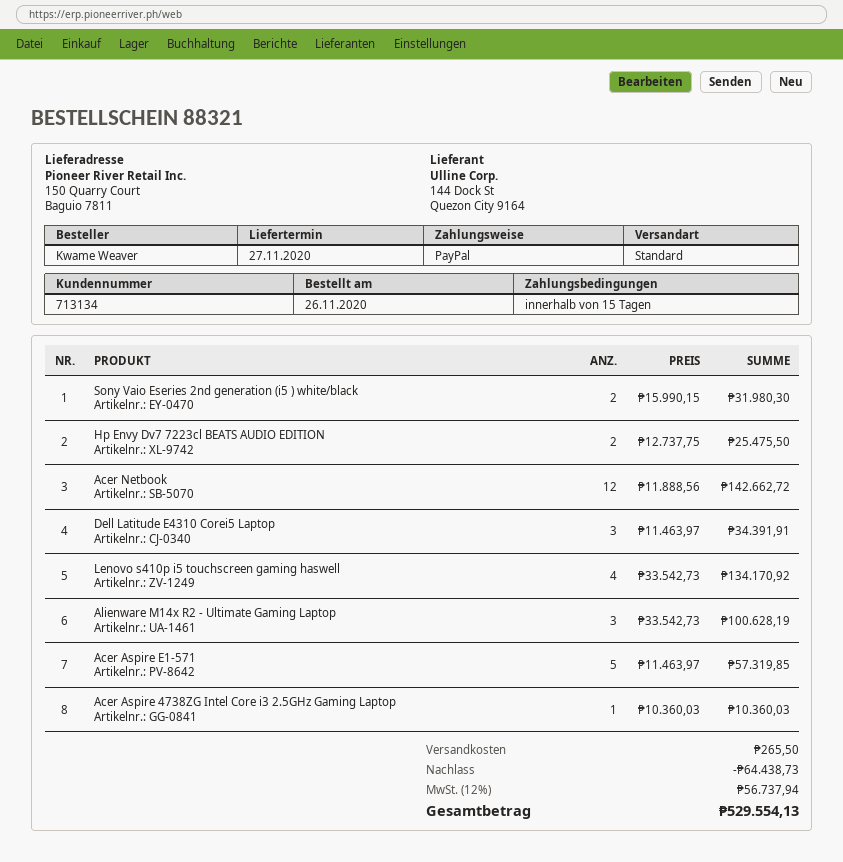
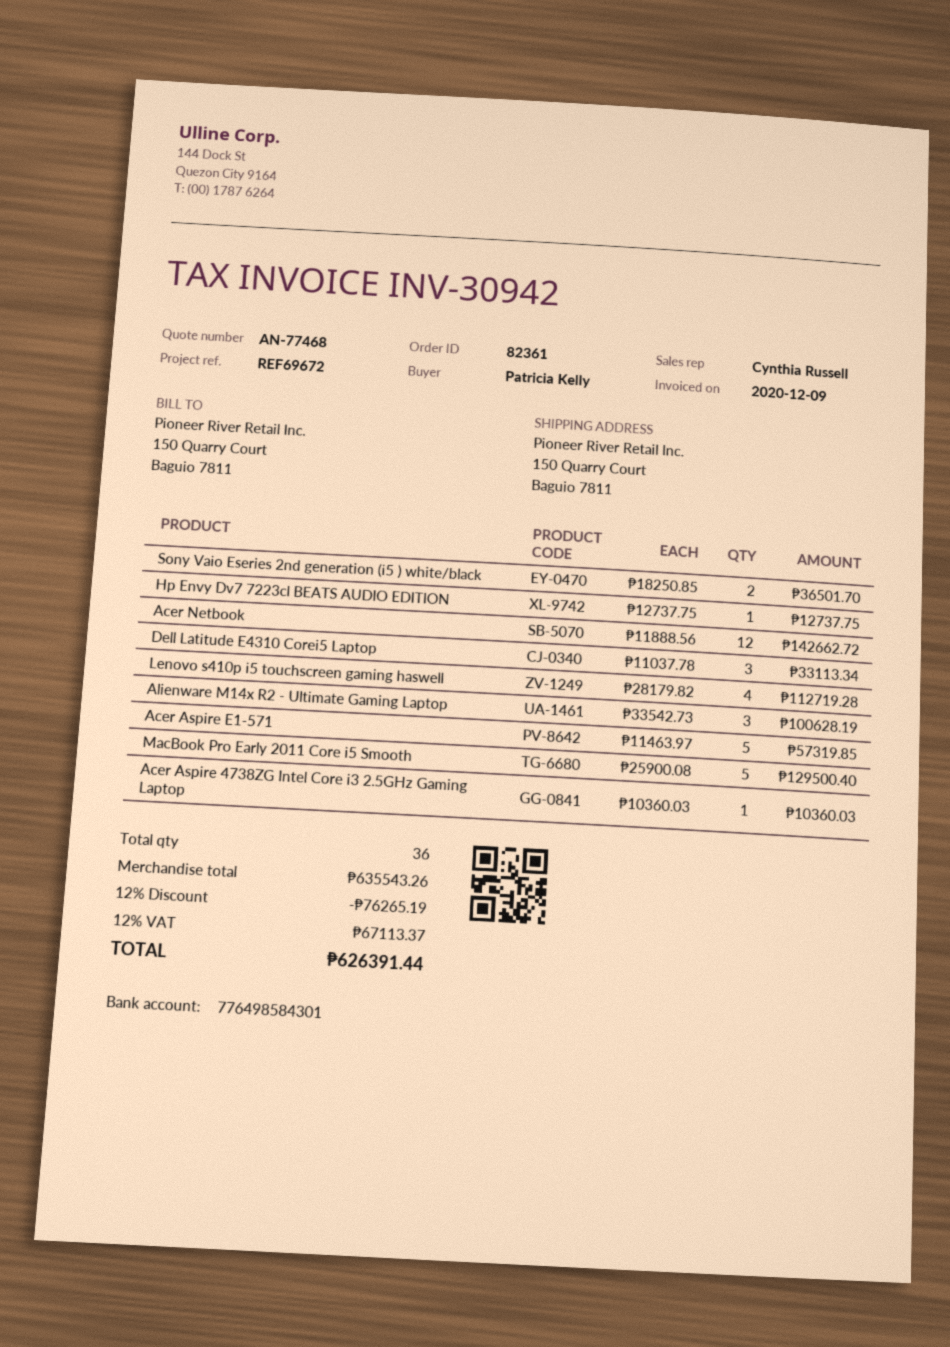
order number: 88321 -> 82361
ordered by: Kwame Weaver -> Patricia Kelly
Sony Vaio Eseries 2nd generation (i5 ) white/black: 2 x 15990.15 = 31980.30 -> 2 x 18250.85 = 36501.70
Hp Envy Dv7 7223cl BEATS AUDIO EDITION: 2 x 12737.75 = 25475.50 -> 1 x 12737.75 = 12737.75
Dell Latitude E4310 Corei5 Laptop: 3 x 11463.97 = 34391.91 -> 3 x 11037.78 = 33113.34
Lenovo s410p i5 touchscreen gaming haswell: 4 x 33542.73 = 134170.92 -> 4 x 28179.82 = 112719.28
MacBook Pro Early 2011 Core i5 Smooth: none -> 5 x 25900.08 = 129500.40
discount: 64438.73 -> 76265.19
shipping: 265.50 -> none
tax: 12% = 56737.94 -> 12% = 67113.37
total: 529554.13 -> 626391.44

